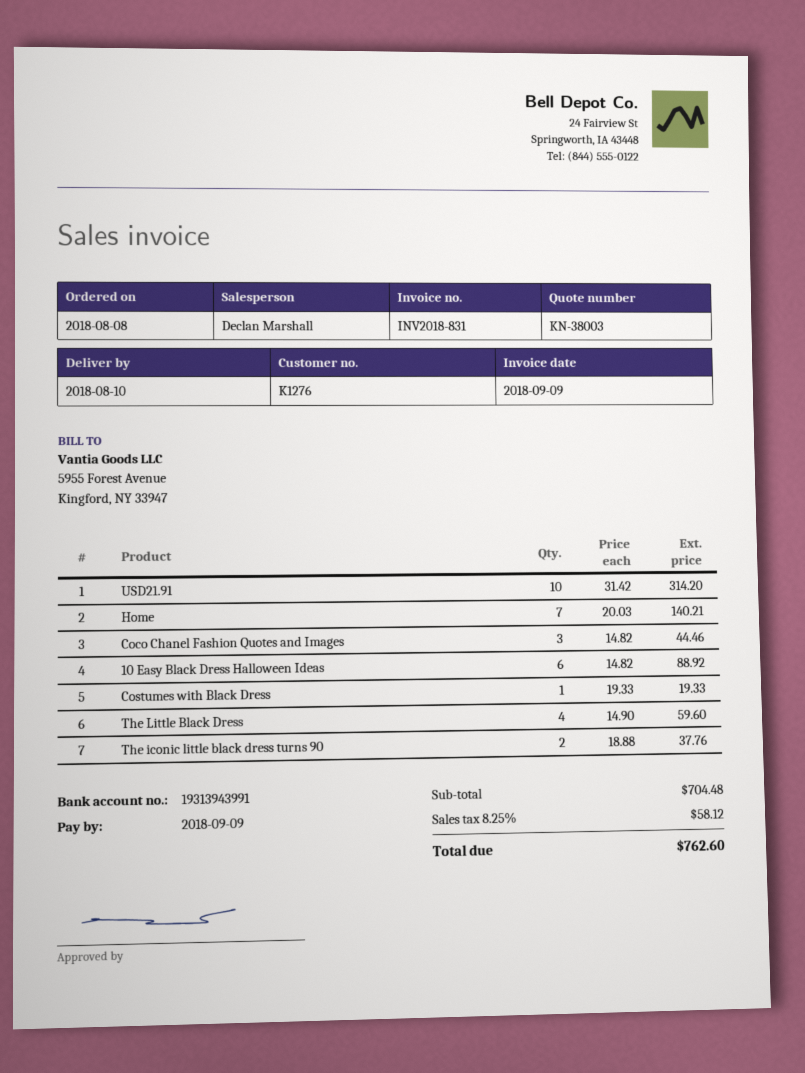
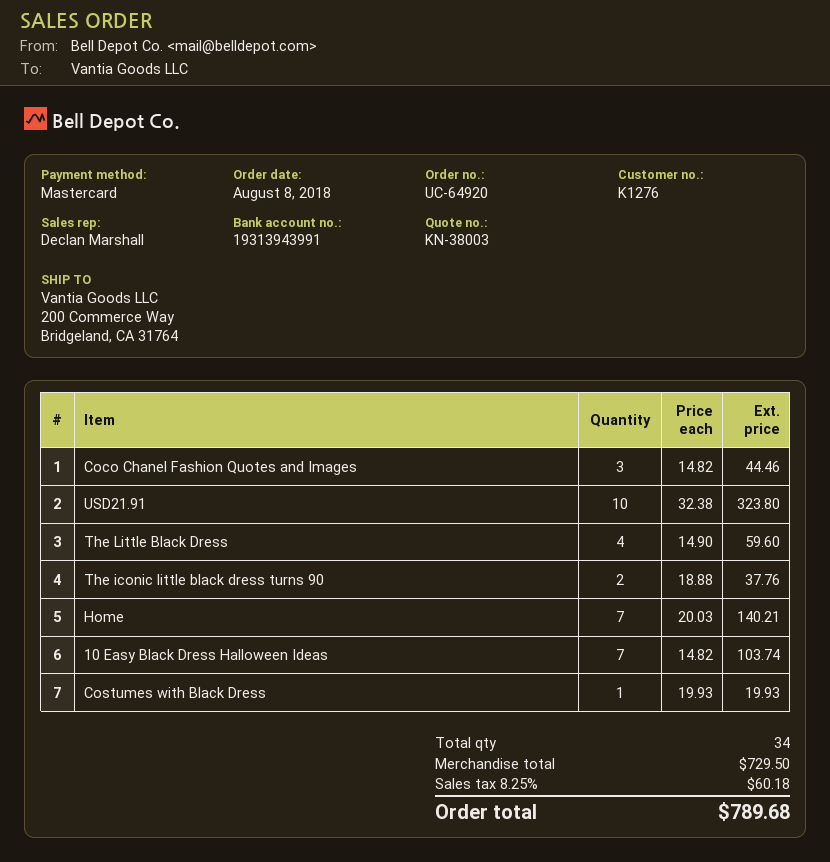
USD21.91: 10 x 31.42 = 314.20 -> 10 x 32.38 = 323.80
10 Easy Black Dress Halloween Ideas: 6 x 14.82 = 88.92 -> 7 x 14.82 = 103.74
Costumes with Black Dress: 1 x 19.33 = 19.33 -> 1 x 19.93 = 19.93
subtotal: 704.48 -> 729.50
tax: 8.25% = 58.12 -> 8.25% = 60.18
total: 762.60 -> 789.68

